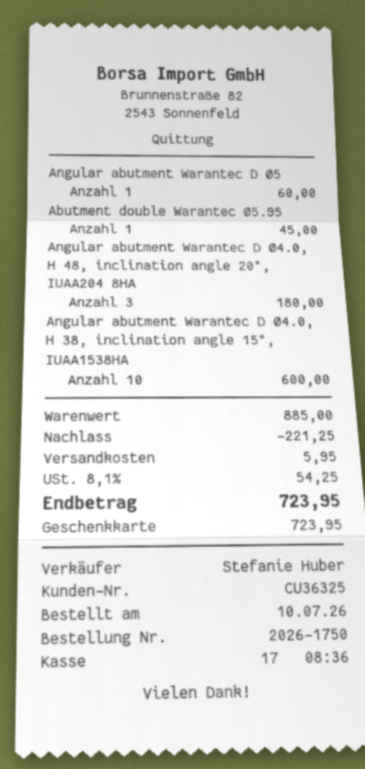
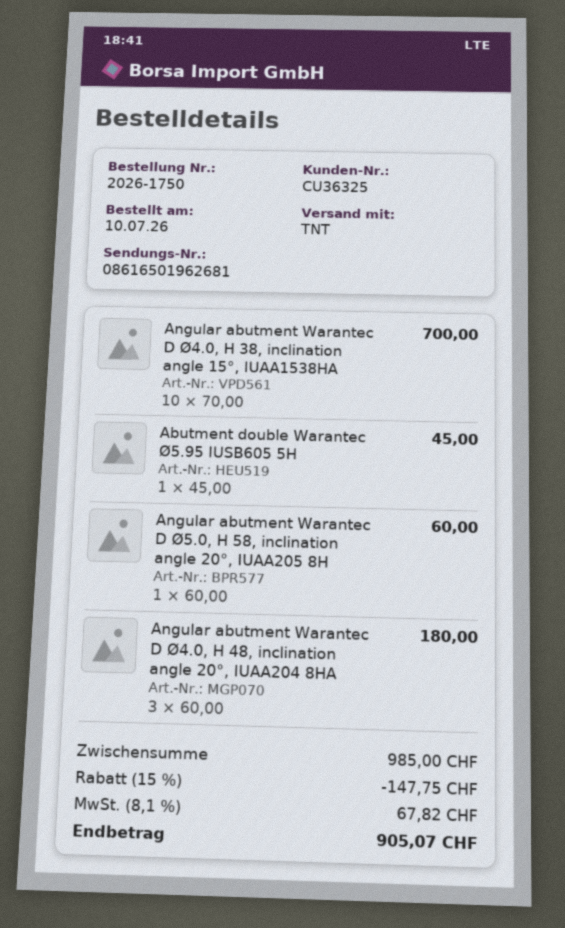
Angular abutment Warantec D Ø4.0, H 38, inclination angle 15°, IUAA1538HA: 10 for 600.00 -> 10 for 700.00
subtotal: 885.00 -> 985.00
discount: 221.25 -> 147.75
shipping: 5.95 -> none
tax: 8.1% = 54.25 -> 8.1% = 67.82
total: 723.95 -> 905.07

